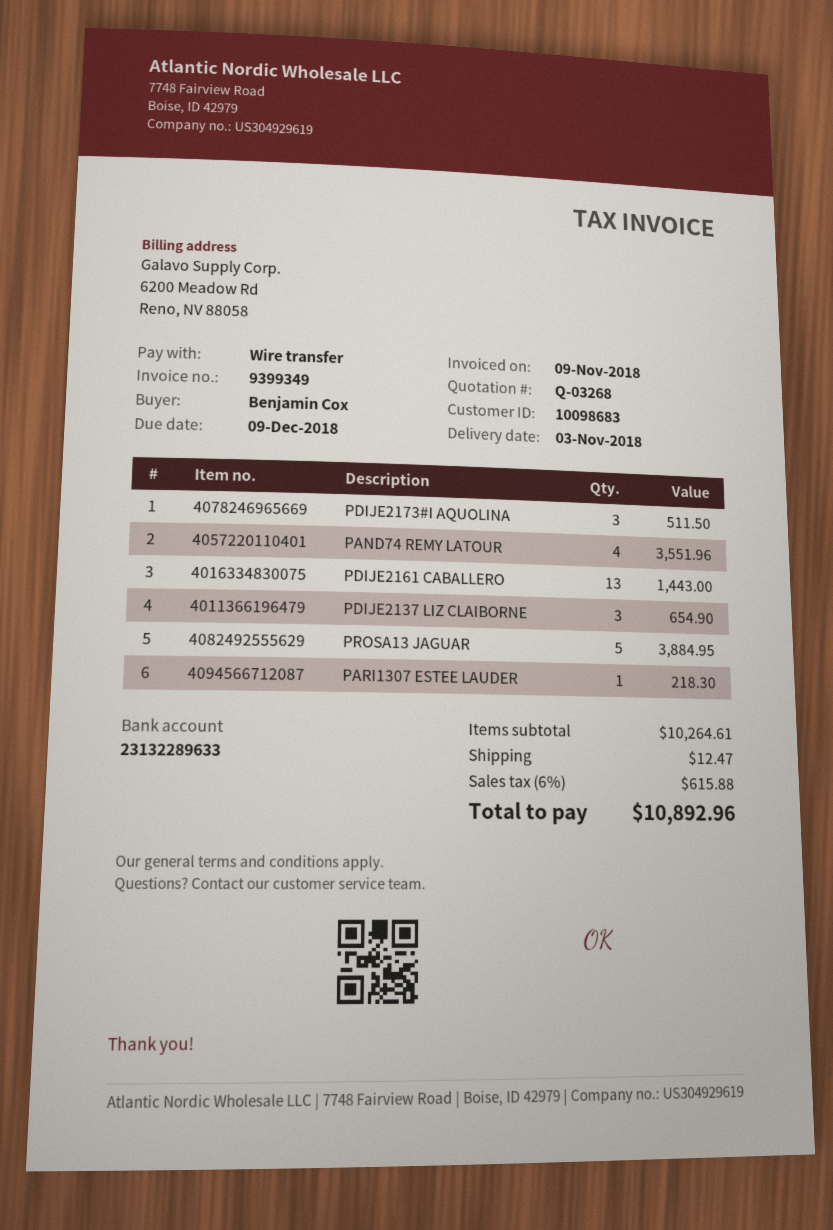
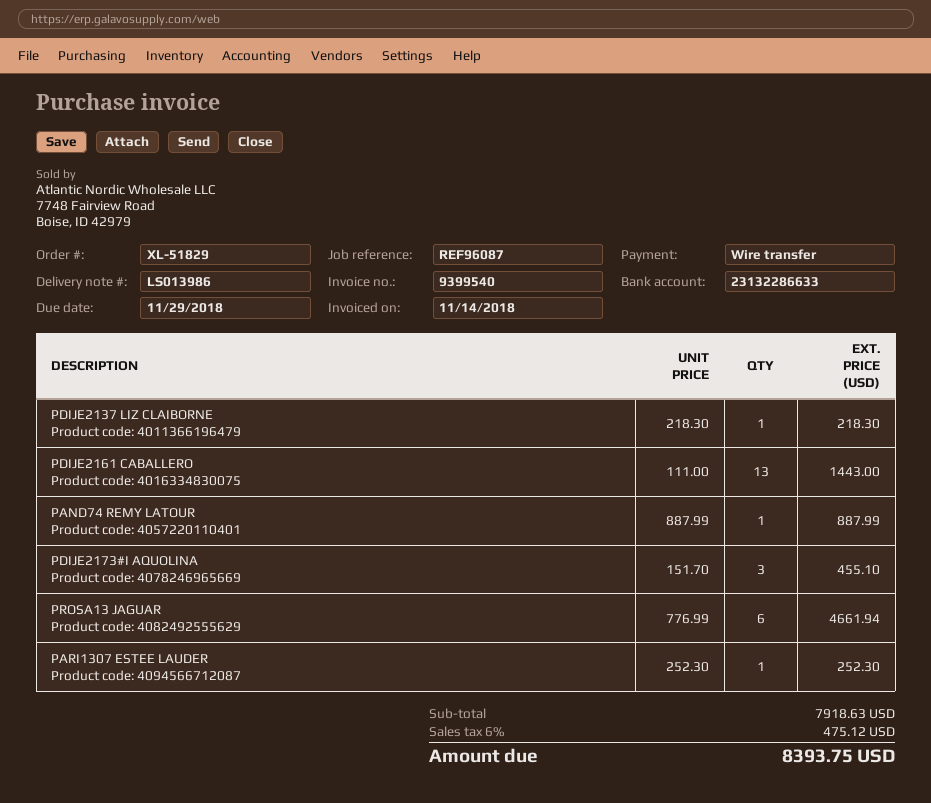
invoice number: 9399349 -> 9399540
invoice date: 2018-11-09 -> 2018-11-14
due date: 2018-12-09 -> 2018-11-29
bank account: 23132289633 -> 23132286633
PDIJE2173#I AQUOLINA: 3 for 511.50 -> 3 for 455.10
PAND74 REMY LATOUR: 4 for 3551.96 -> 1 for 887.99
PDIJE2137 LIZ CLAIBORNE: 3 for 654.90 -> 1 for 218.30
PROSA13 JAGUAR: 5 for 3884.95 -> 6 for 4661.94
PARI1307 ESTEE LAUDER: 1 for 218.30 -> 1 for 252.30
subtotal: 10264.61 -> 7918.63
shipping: 12.47 -> none
tax: 6% = 615.88 -> 6% = 475.12
total: 10892.96 -> 8393.75

